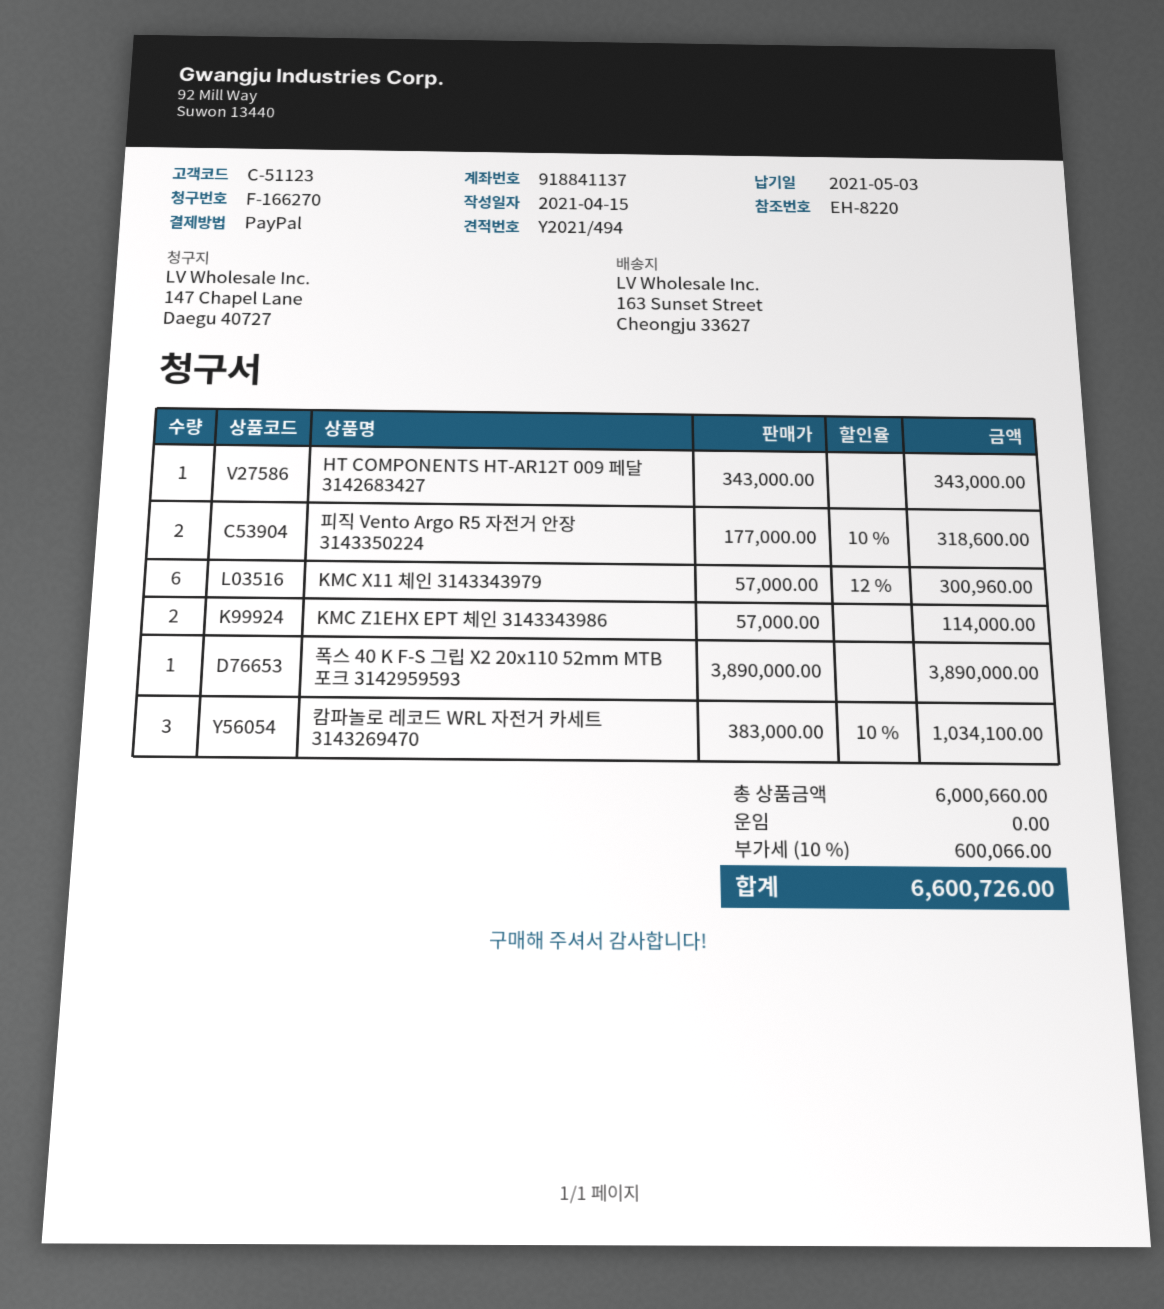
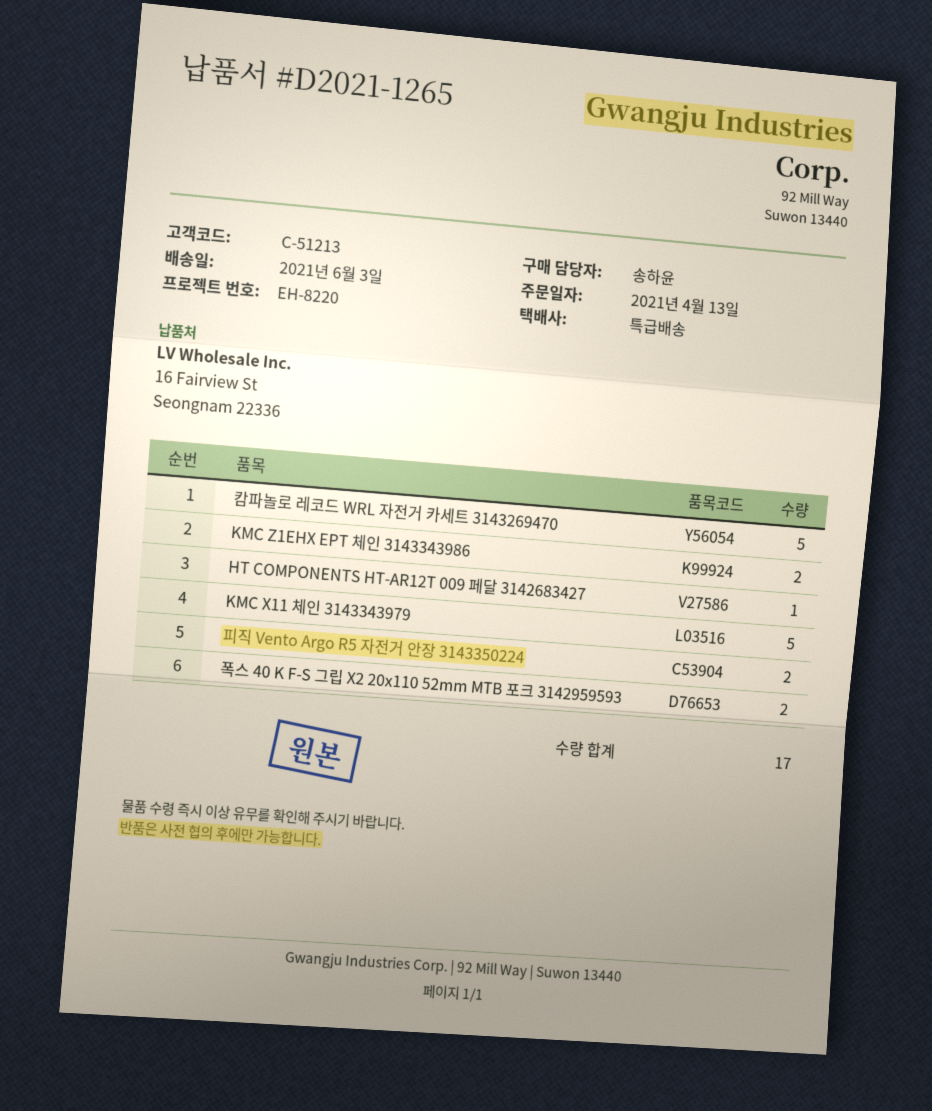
delivery date: 2021-05-03 -> 2021-06-03
customer number: C-51123 -> C-51213
ship to: 163 Sunset Street, Cheongju 33627 -> 16 Fairview St, Seongnam 22336
KMC X11 체인 3143343979: 6 -> 5
폭스 40 K F-S 그립 X2 20x110 52mm MTB 포크 3142959593: 1 -> 2
캄파놀로 레코드 WRL 자전거 카세트 3143269470: 3 -> 5

